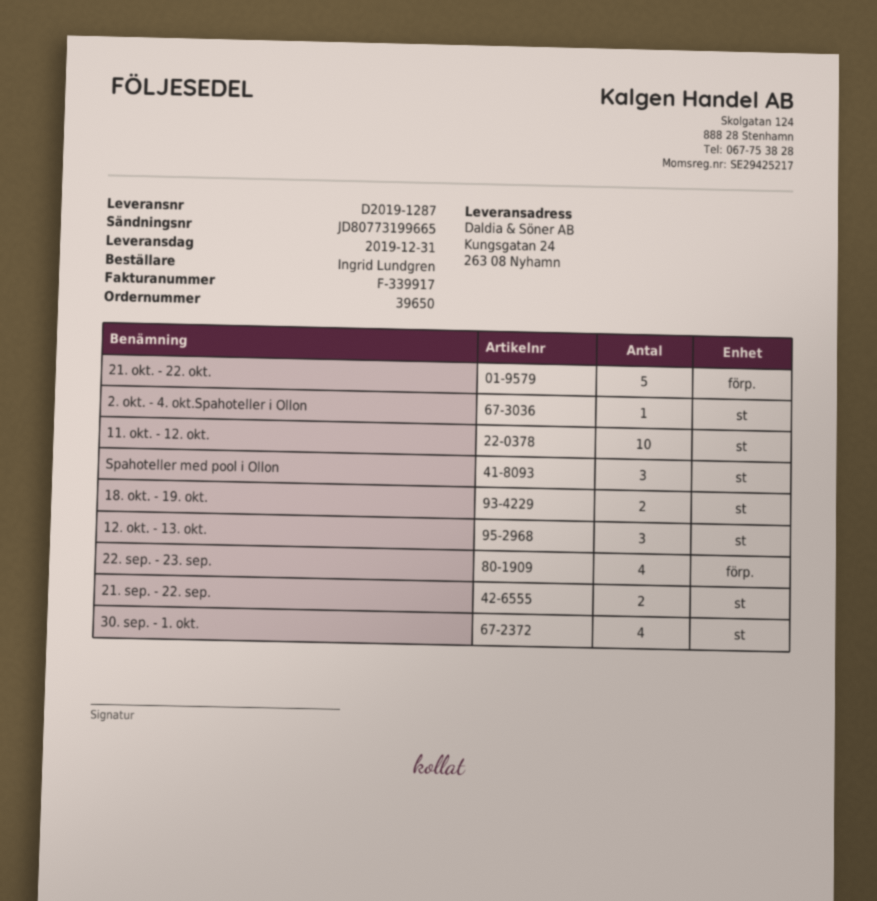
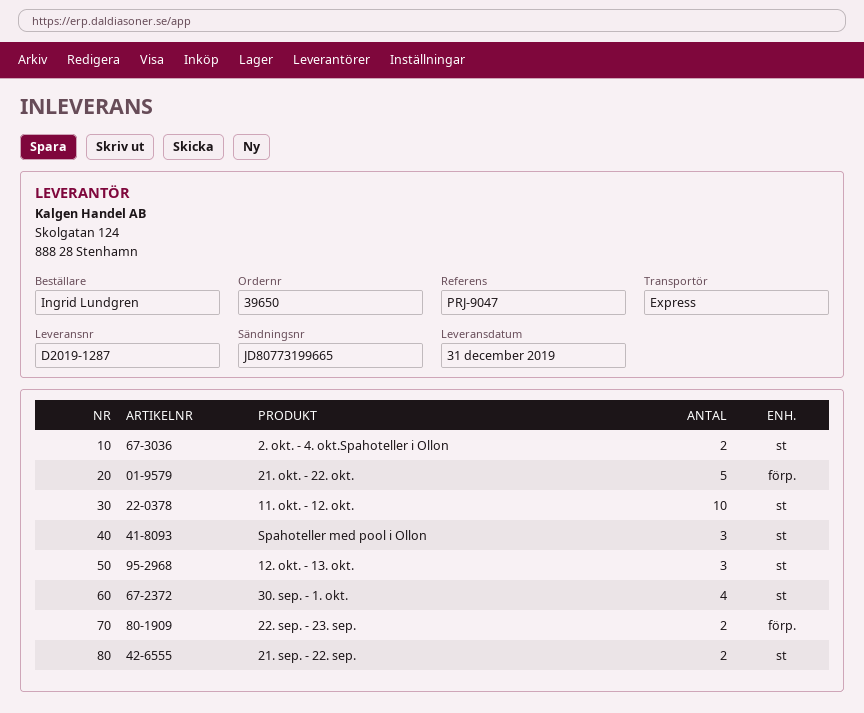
2. okt. - 4. okt.Spahoteller i Ollon: 1 -> 2
18. okt. - 19. okt.: 2 -> none
22. sep. - 23. sep.: 4 -> 2

